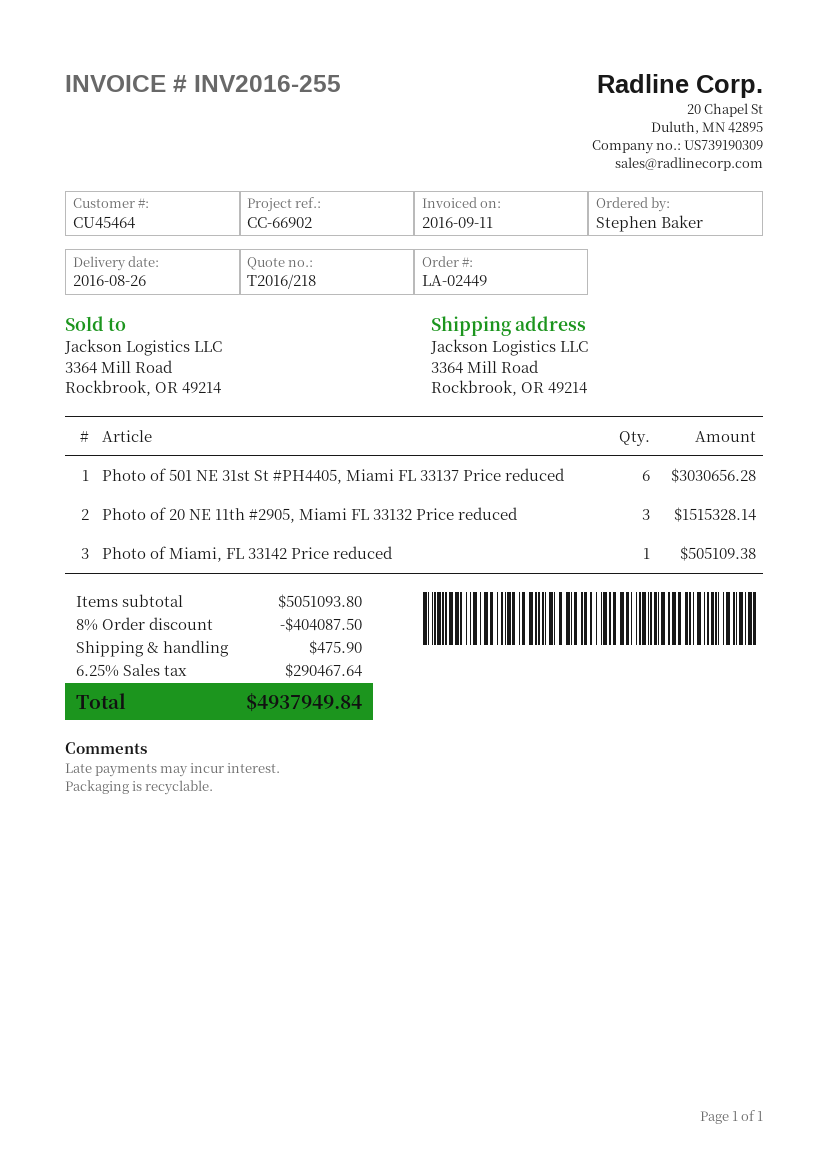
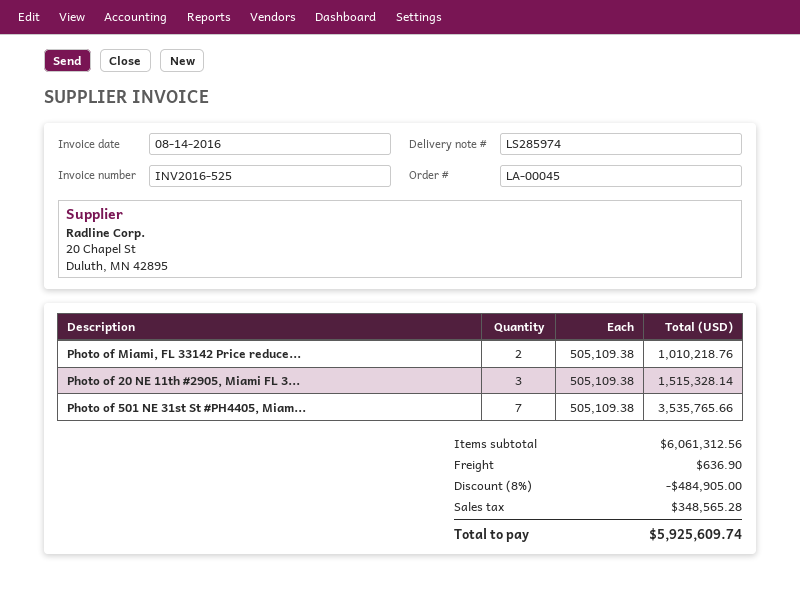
order number: LA-02449 -> LA-00045
invoice number: INV2016-255 -> INV2016-525
invoice date: 2016-09-11 -> 2016-08-14
Photo of 501 NE 31st St #PH4405, Miami FL 33137 Price reduced: 6 for 3030656.28 -> 7 for 3535765.66
Photo of Miami, FL 33142 Price reduced: 1 for 505109.38 -> 2 for 1010218.76
subtotal: 5051093.80 -> 6061312.56
discount: 8% = 404087.50 -> 8% = 484905.00
shipping: 475.90 -> 636.90
tax: 290467.64 -> 348565.28
total: 4937949.84 -> 5925609.74

